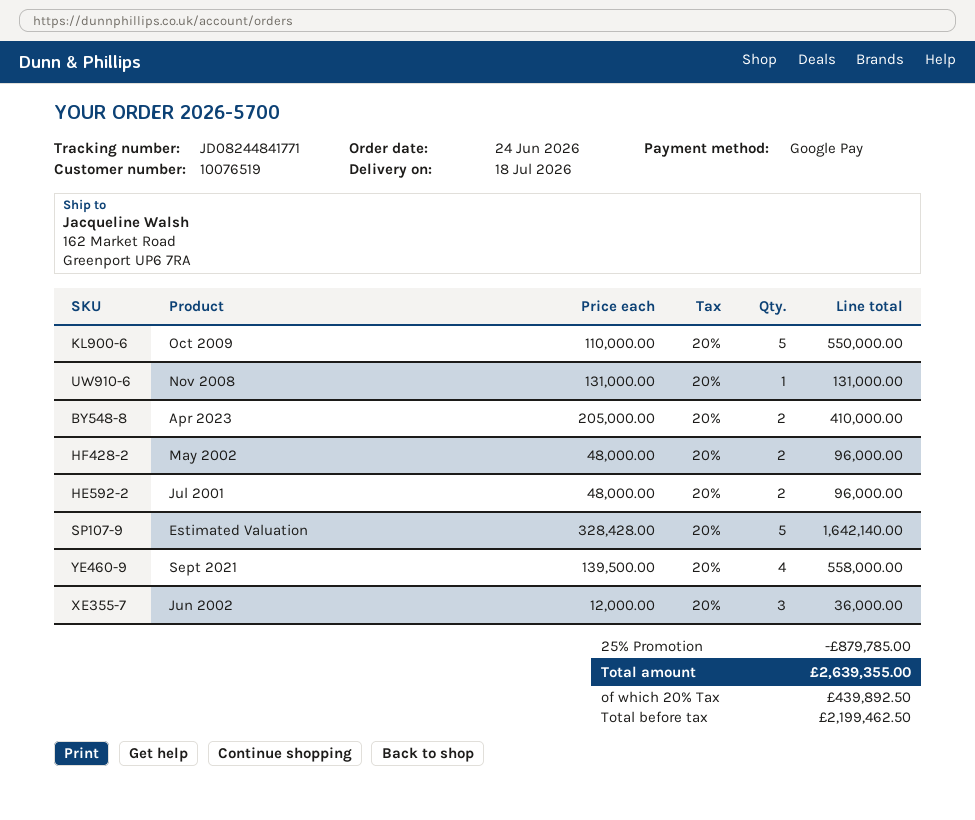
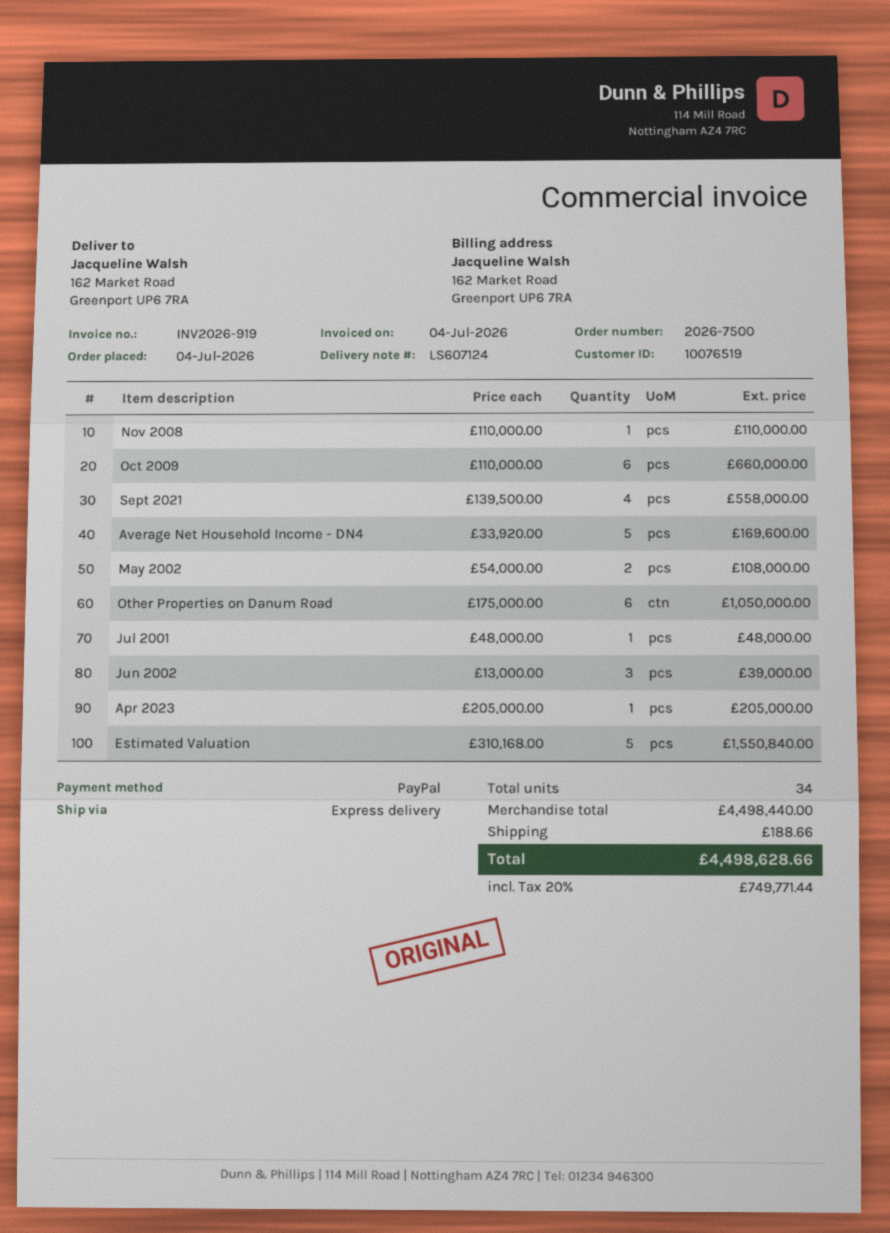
order number: 2026-5700 -> 2026-7500
order date: 2026-06-24 -> 2026-07-04
payment method: Google Pay -> PayPal
Oct 2009: 5 x 110000.00 = 550000.00 -> 6 x 110000.00 = 660000.00
Nov 2008: 1 x 131000.00 = 131000.00 -> 1 x 110000.00 = 110000.00
Apr 2023: 2 x 205000.00 = 410000.00 -> 1 x 205000.00 = 205000.00
May 2002: 2 x 48000.00 = 96000.00 -> 2 x 54000.00 = 108000.00
Jul 2001: 2 x 48000.00 = 96000.00 -> 1 x 48000.00 = 48000.00
Estimated Valuation: 5 x 328428.00 = 1642140.00 -> 5 x 310168.00 = 1550840.00
Jun 2002: 3 x 12000.00 = 36000.00 -> 3 x 13000.00 = 39000.00
Average Net Household Income - DN4: none -> 5 x 33920.00 = 169600.00
Other Properties on Danum Road: none -> 6 x 175000.00 = 1050000.00
discount: 25% = 879785.00 -> none
shipping: none -> 188.66
tax: 20% = 439892.50 -> 20% = 749771.44
total: 2639355.00 -> 4498628.66

